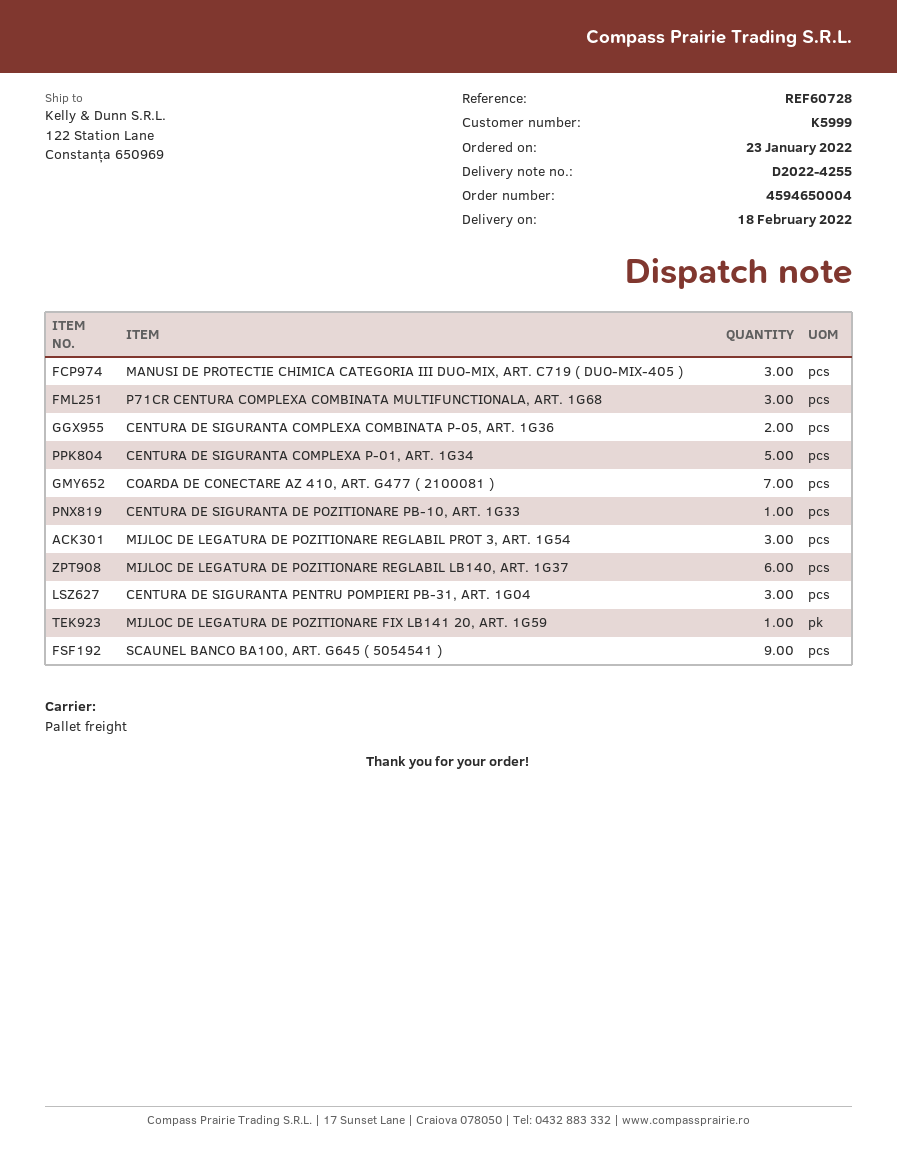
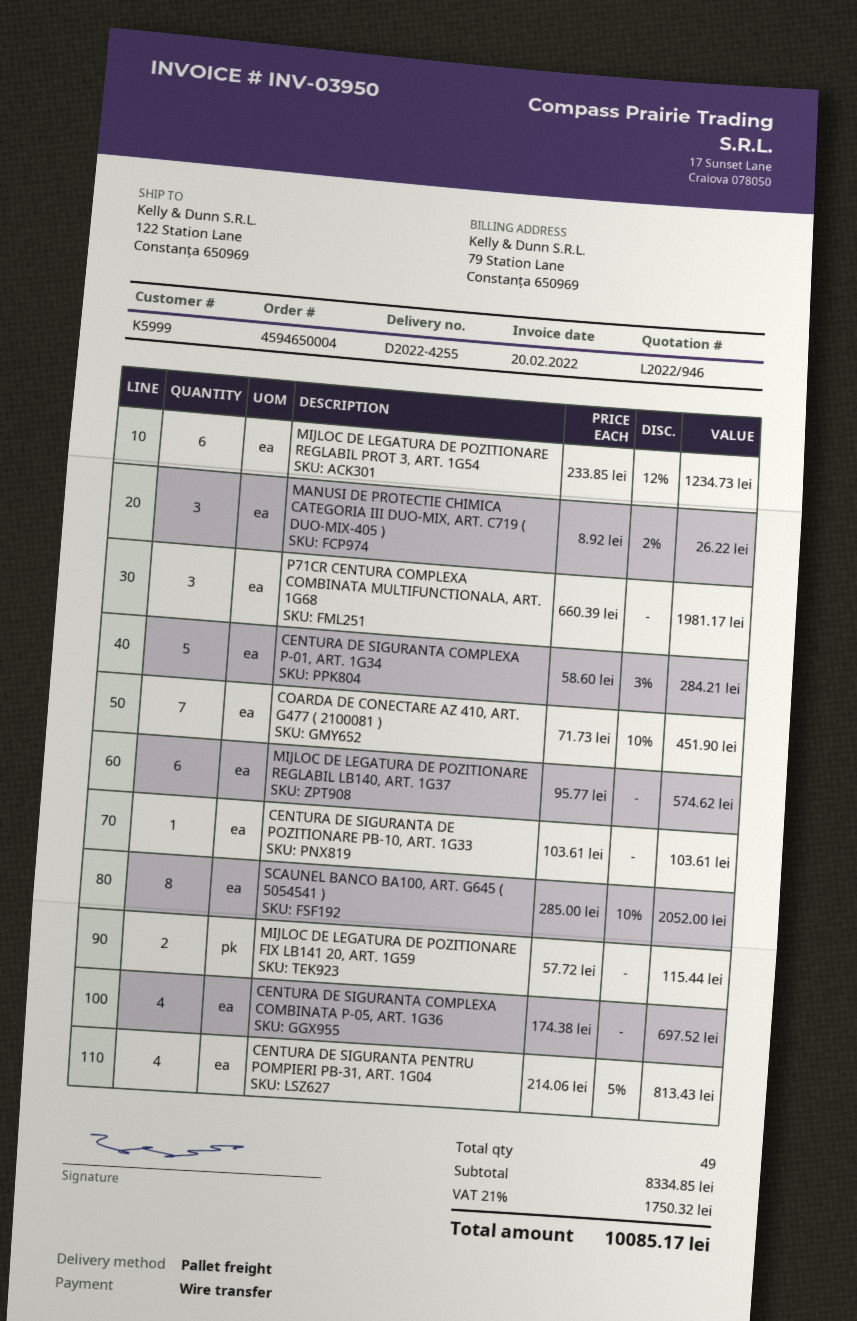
CENTURA DE SIGURANTA COMPLEXA COMBINATA P-05, ART. 1G36: 2 -> 4
MIJLOC DE LEGATURA DE POZITIONARE REGLABIL PROT 3, ART. 1G54: 3 -> 6
CENTURA DE SIGURANTA PENTRU POMPIERI PB-31, ART. 1G04: 3 -> 4
MIJLOC DE LEGATURA DE POZITIONARE FIX LB141 20, ART. 1G59: 1 -> 2
SCAUNEL BANCO BA100, ART. G645 ( 5054541 ): 9 -> 8

